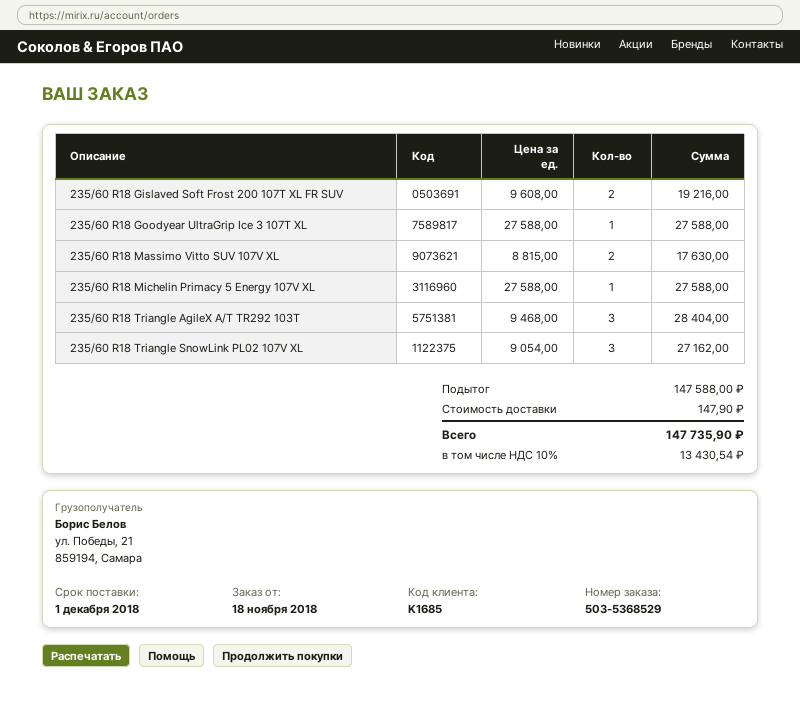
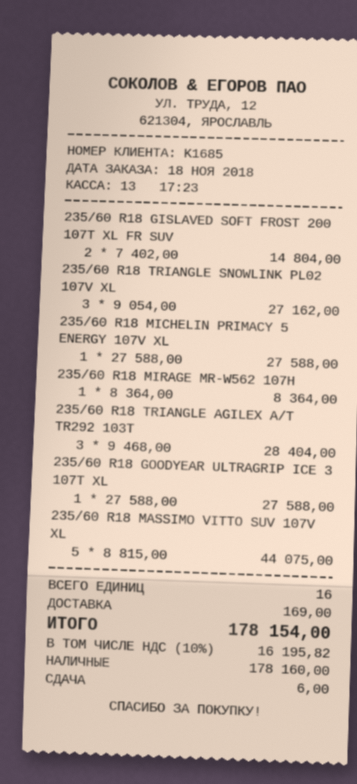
235/60 R18 Gislaved Soft Frost 200 107T XL FR SUV: 2 x 9608.00 = 19216.00 -> 2 x 7402.00 = 14804.00
235/60 R18 Massimo Vitto SUV 107V XL: 2 x 8815.00 = 17630.00 -> 5 x 8815.00 = 44075.00
235/60 R18 MIRAGE MR-W562 107H: none -> 1 x 8364.00 = 8364.00
shipping: 147.90 -> 169.00
tax: 10% = 13430.54 -> 10% = 16195.82
total: 147735.90 -> 178154.00

